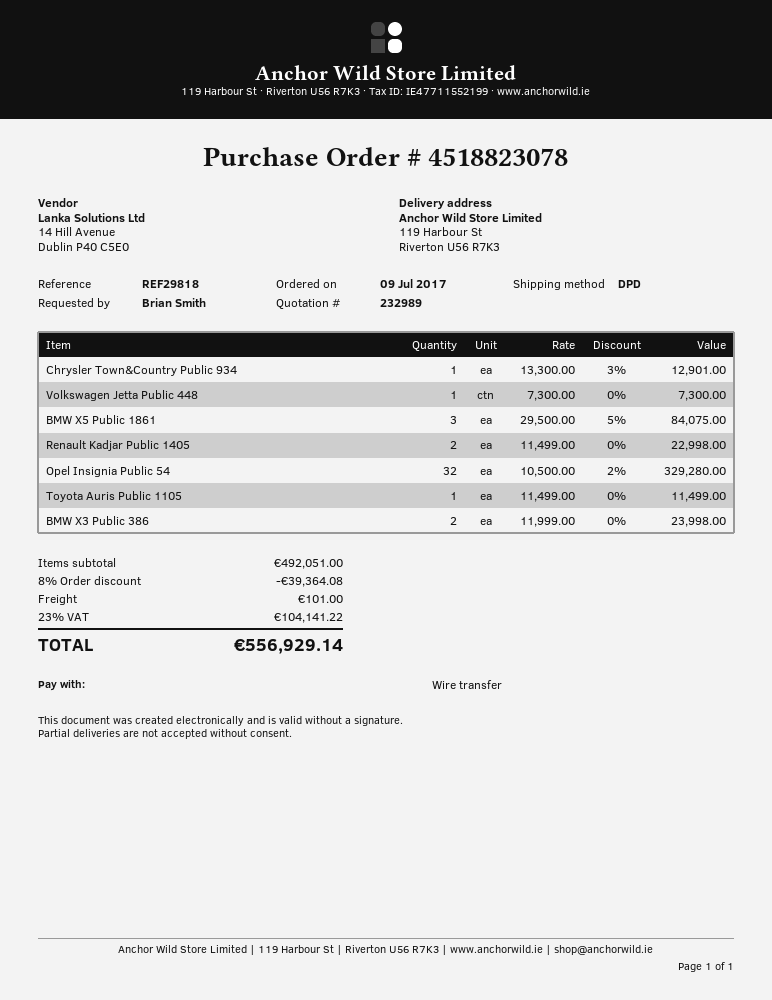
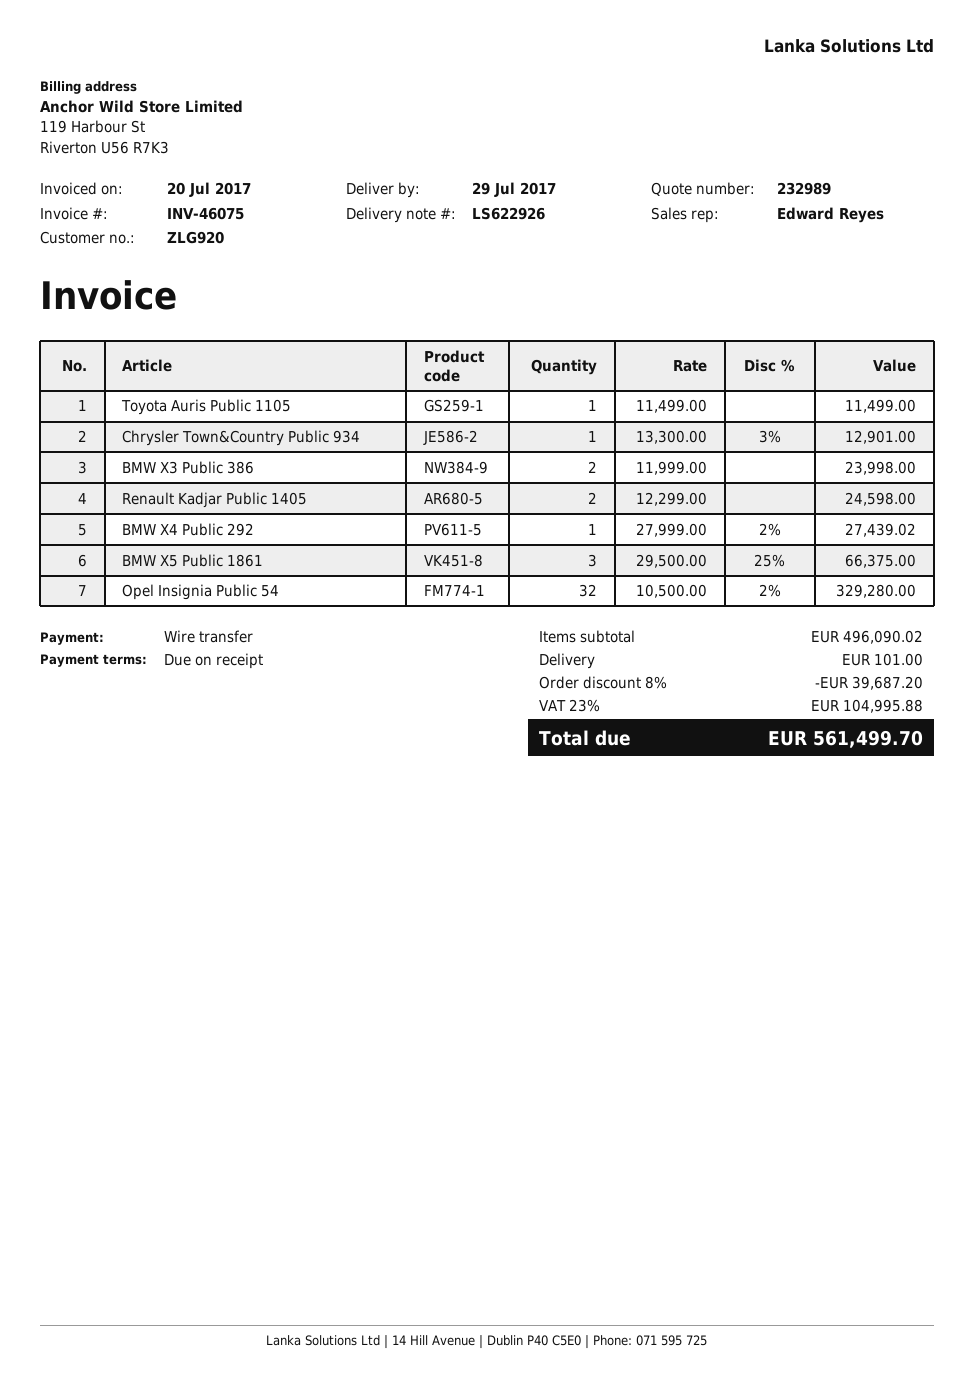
Volkswagen Jetta Public 448: 1 x 7300.00 = 7300.00 -> none
BMW X5 Public 1861: 3 x 29500.00 - 5% = 84075.00 -> 3 x 29500.00 - 25% = 66375.00
Renault Kadjar Public 1405: 2 x 11499.00 = 22998.00 -> 2 x 12299.00 = 24598.00
BMW X4 Public 292: none -> 1 x 27999.00 - 2% = 27439.02
subtotal: 492051.00 -> 496090.02
discount: 8% = 39364.08 -> 8% = 39687.20
tax: 23% = 104141.22 -> 23% = 104995.88
total: 556929.14 -> 561499.70

